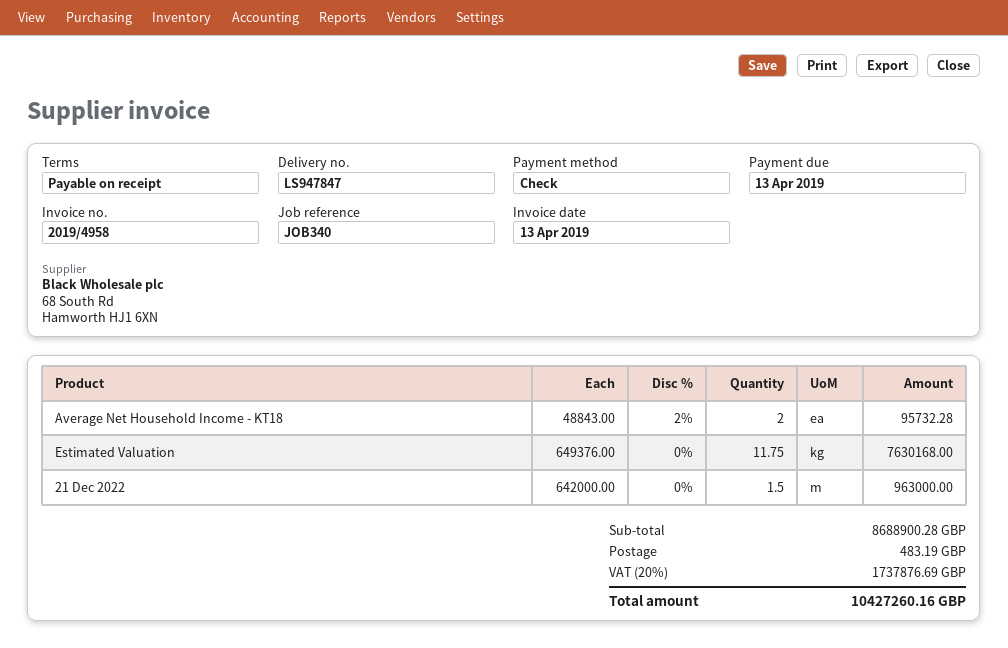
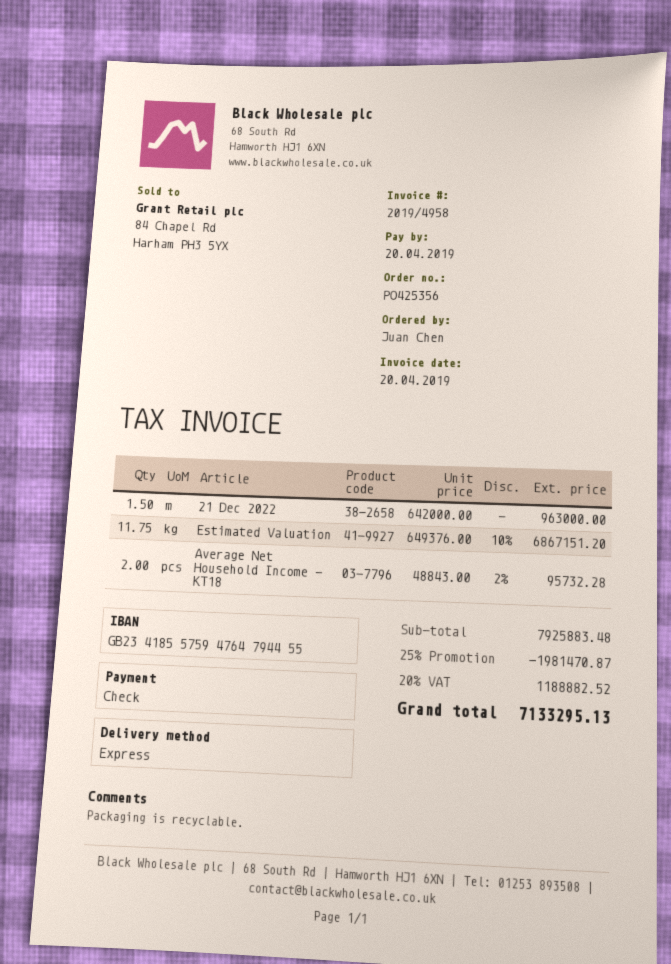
invoice date: 2019-04-13 -> 2019-04-20
due date: 2019-04-13 -> 2019-04-20
Estimated Valuation: 11.75 x 649376.00 = 7630168.00 -> 11.75 x 649376.00 - 10% = 6867151.20
subtotal: 8688900.28 -> 7925883.48
discount: none -> 25% = 1981470.87
shipping: 483.19 -> none
tax: 20% = 1737876.69 -> 20% = 1188882.52
total: 10427260.16 -> 7133295.13

